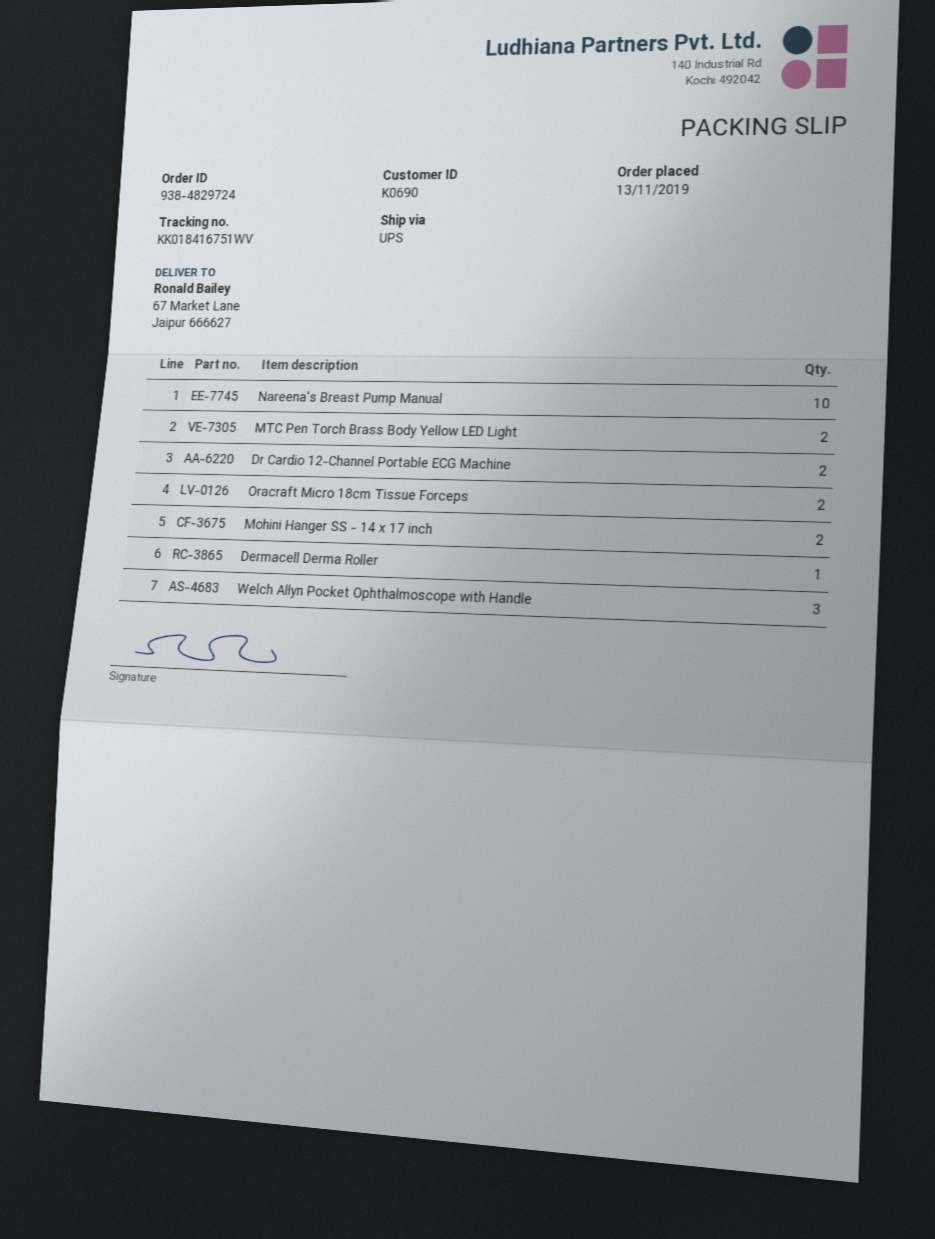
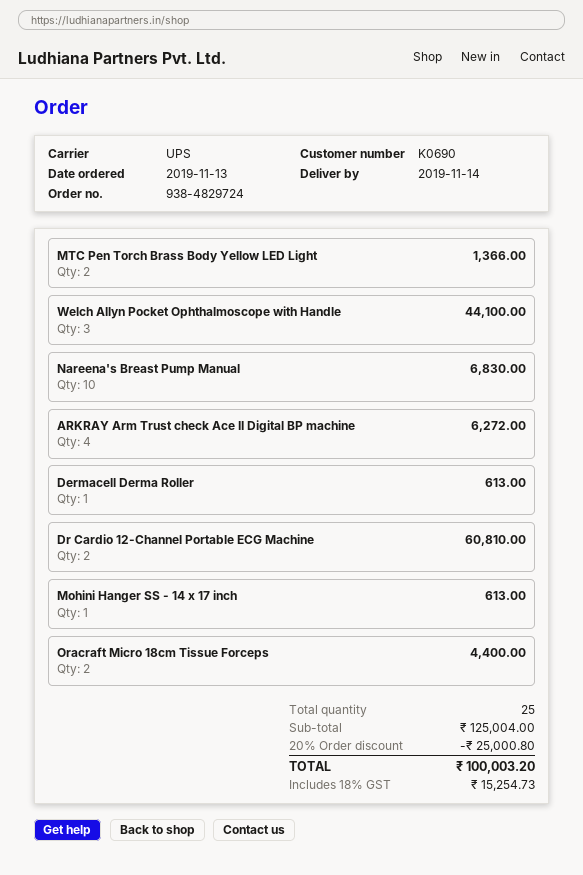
Mohini Hanger SS - 14 x 17 inch: 2 -> 1
ARKRAY Arm Trust check Ace II Digital BP machine: none -> 4

